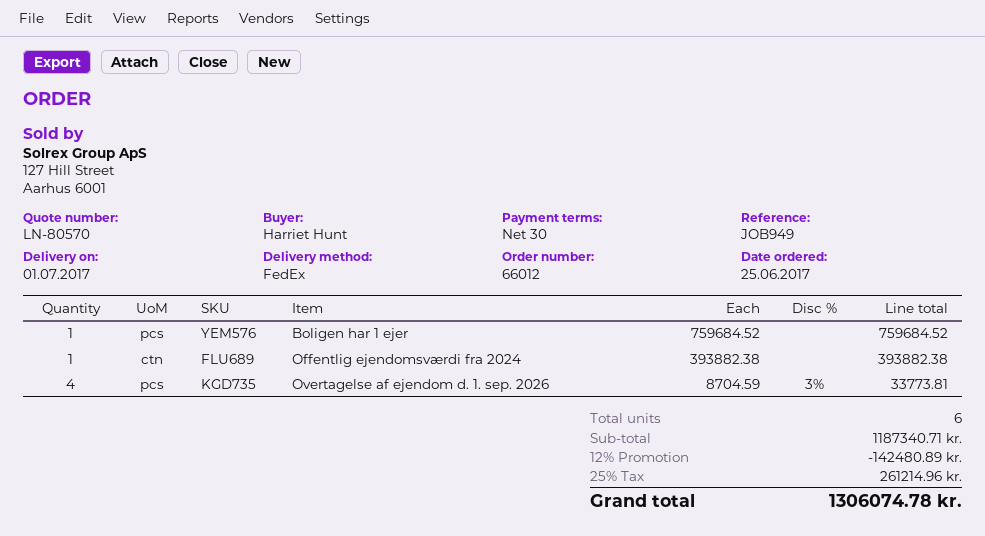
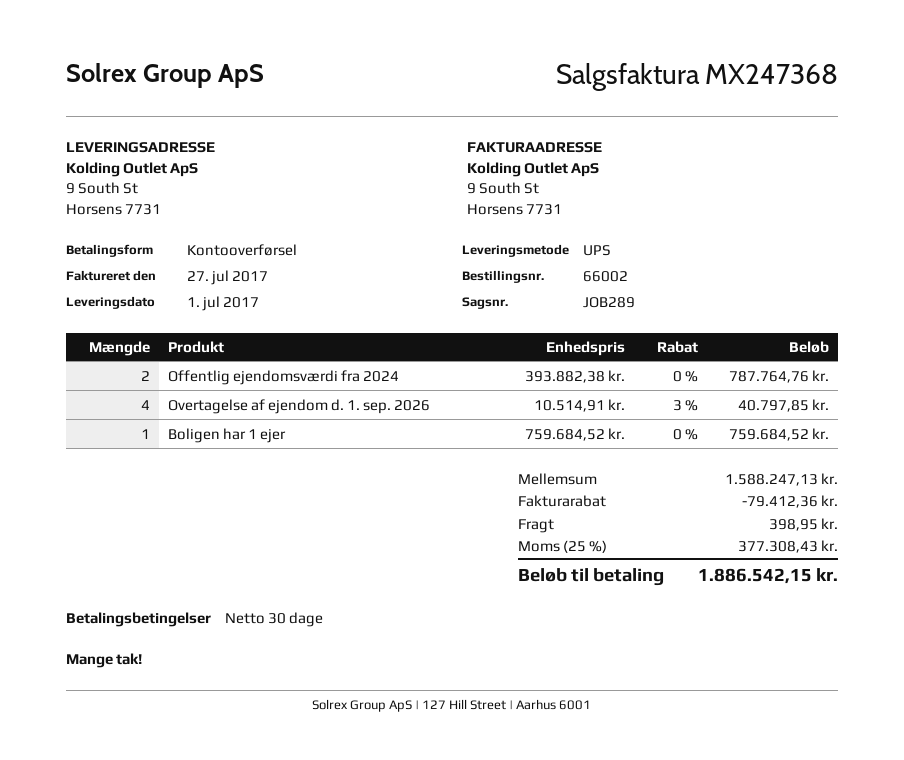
order number: 66012 -> 66002
reference: JOB949 -> JOB289
shipping method: FedEx -> UPS
Offentlig ejendomsværdi fra 2024: 1 x 393882.38 = 393882.38 -> 2 x 393882.38 = 787764.76
Overtagelse af ejendom d. 1. sep. 2026: 4 x 8704.59 - 3% = 33773.81 -> 4 x 10514.91 - 3% = 40797.85
subtotal: 1187340.71 -> 1588247.13
discount: 142480.89 -> 79412.36
shipping: none -> 398.95
tax: 25% = 261214.96 -> 25% = 377308.43
total: 1306074.78 -> 1886542.15

